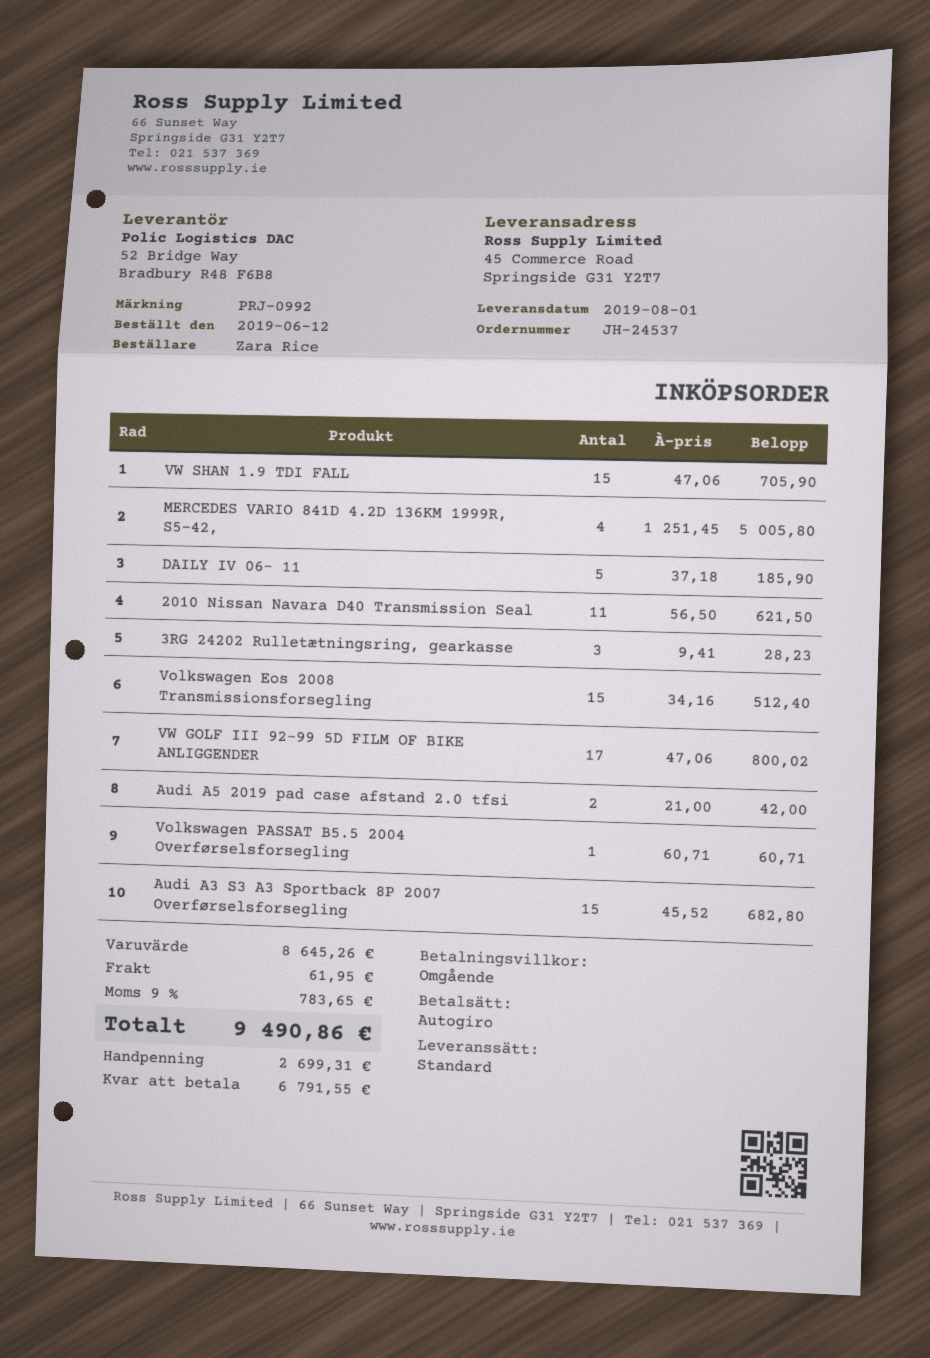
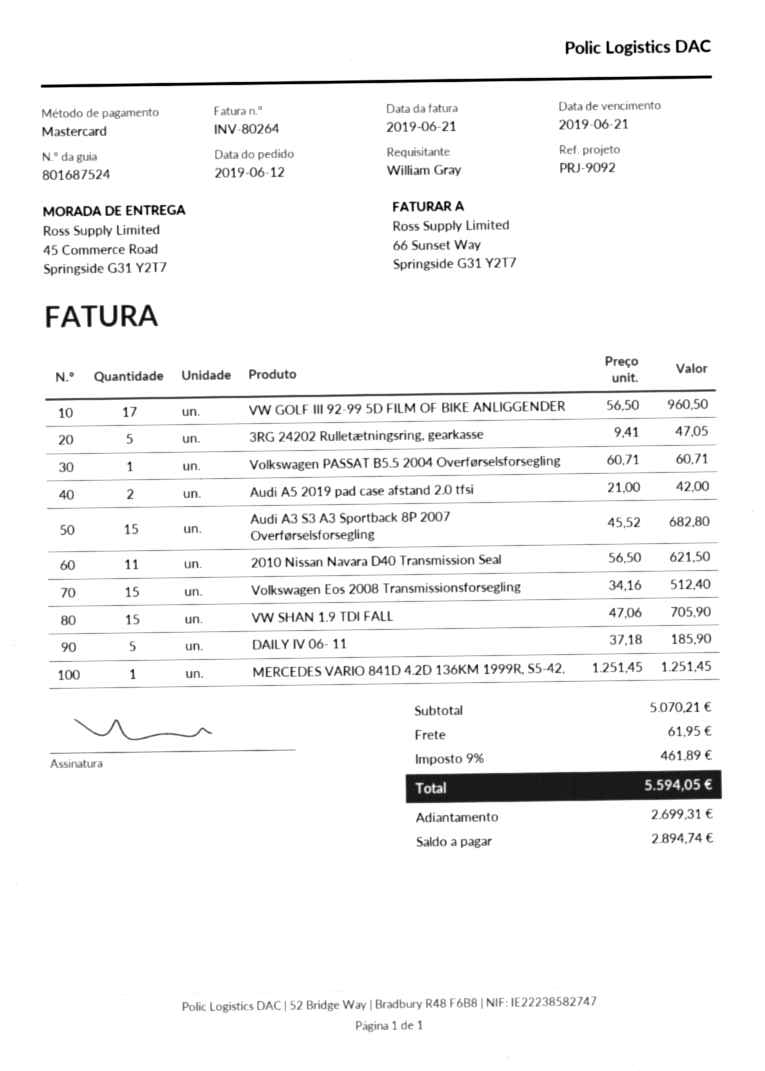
reference: PRJ-0992 -> PRJ-9092
ordered by: Zara Rice -> William Gray
payment method: direct debit -> Mastercard
MERCEDES VARIO 841D 4.2D 136KM 1999R, S5-42,: 4 x 1251.45 = 5005.80 -> 1 x 1251.45 = 1251.45
3RG 24202 Rulletætningsring, gearkasse: 3 x 9.41 = 28.23 -> 5 x 9.41 = 47.05
VW GOLF III 92-99 5D FILM OF BIKE ANLIGGENDER: 17 x 47.06 = 800.02 -> 17 x 56.50 = 960.50
subtotal: 8645.26 -> 5070.21
tax: 9% = 783.65 -> 9% = 461.89
total: 9490.86 -> 5594.05
balance: 6791.55 -> 2894.74

